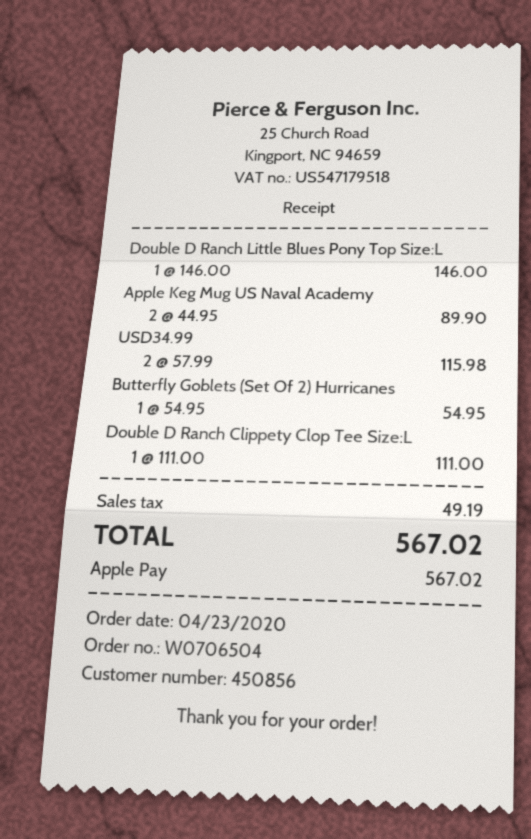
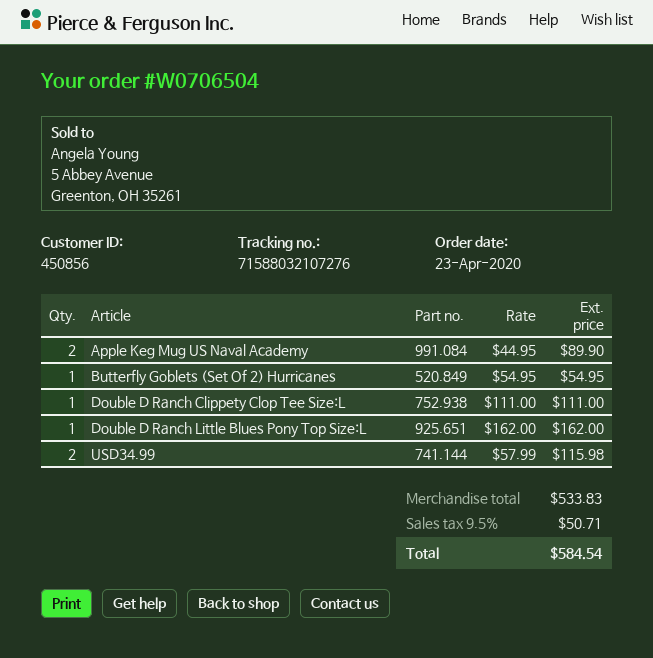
Double D Ranch Little Blues Pony Top Size:L: 1 x 146.00 = 146.00 -> 1 x 162.00 = 162.00
tax: 49.19 -> 50.71
total: 567.02 -> 584.54

